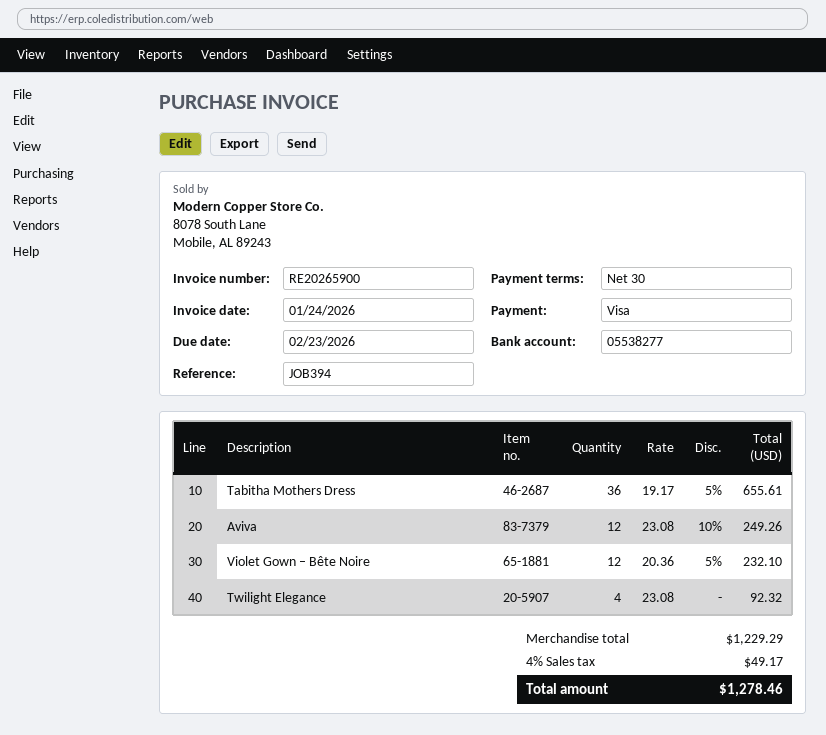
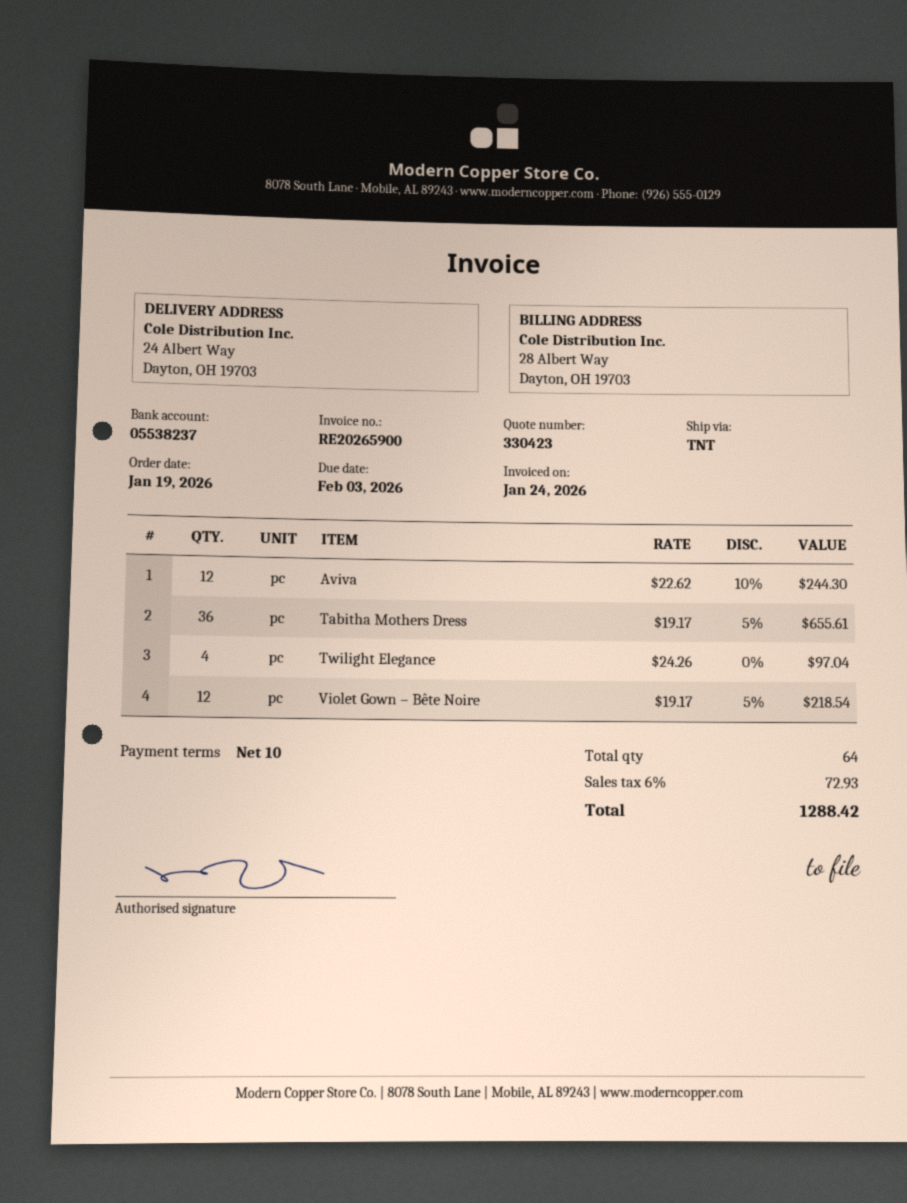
payment terms: 30 days -> 10 days
due date: 2026-02-23 -> 2026-02-03
bank account: 05538277 -> 05538237
Aviva: 12 x 23.08 - 10% = 249.26 -> 12 x 22.62 - 10% = 244.30
Violet Gown – Bête Noire: 12 x 20.36 - 5% = 232.10 -> 12 x 19.17 - 5% = 218.54
Twilight Elegance: 4 x 23.08 = 92.32 -> 4 x 24.26 = 97.04
tax: 4% = 49.17 -> 6% = 72.93
total: 1278.46 -> 1288.42

